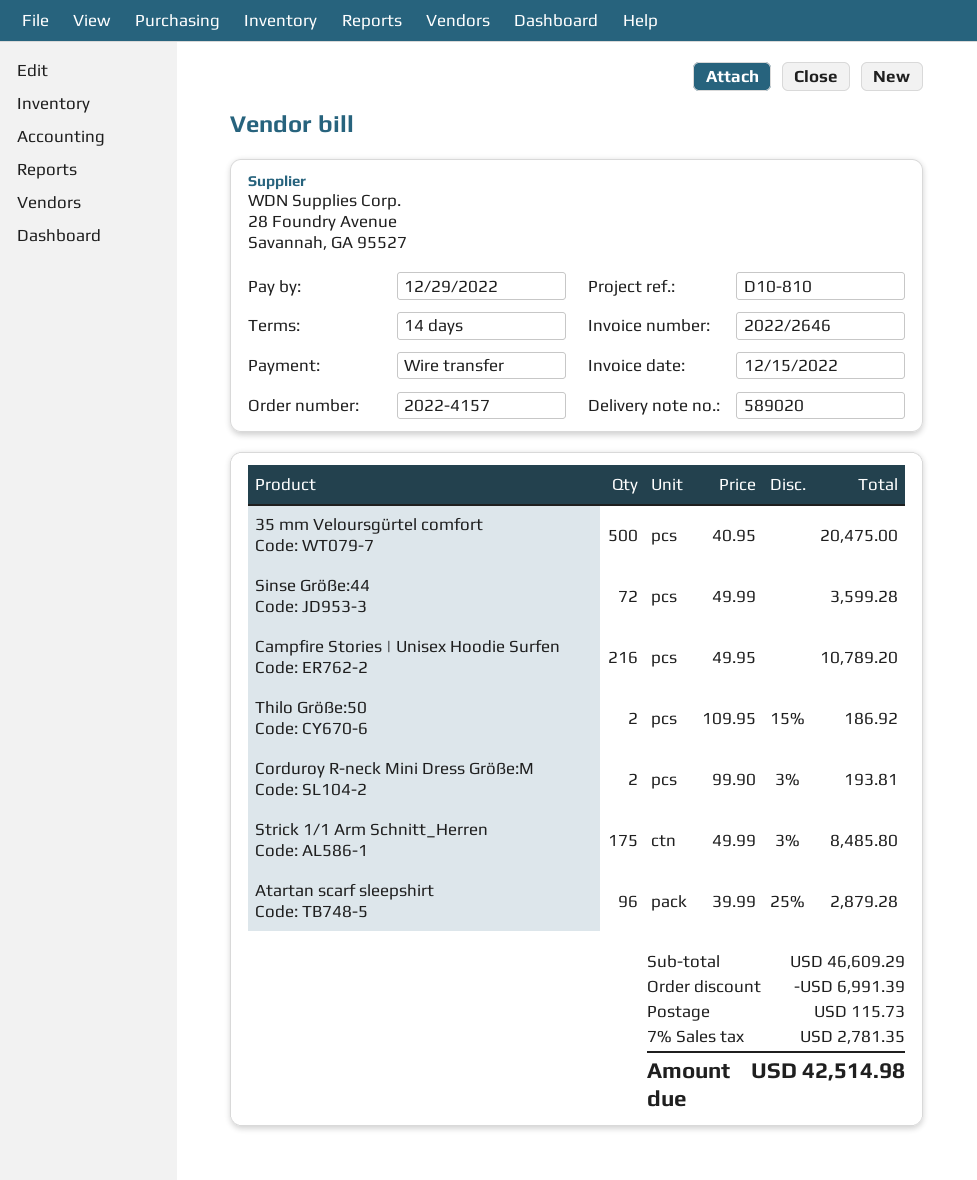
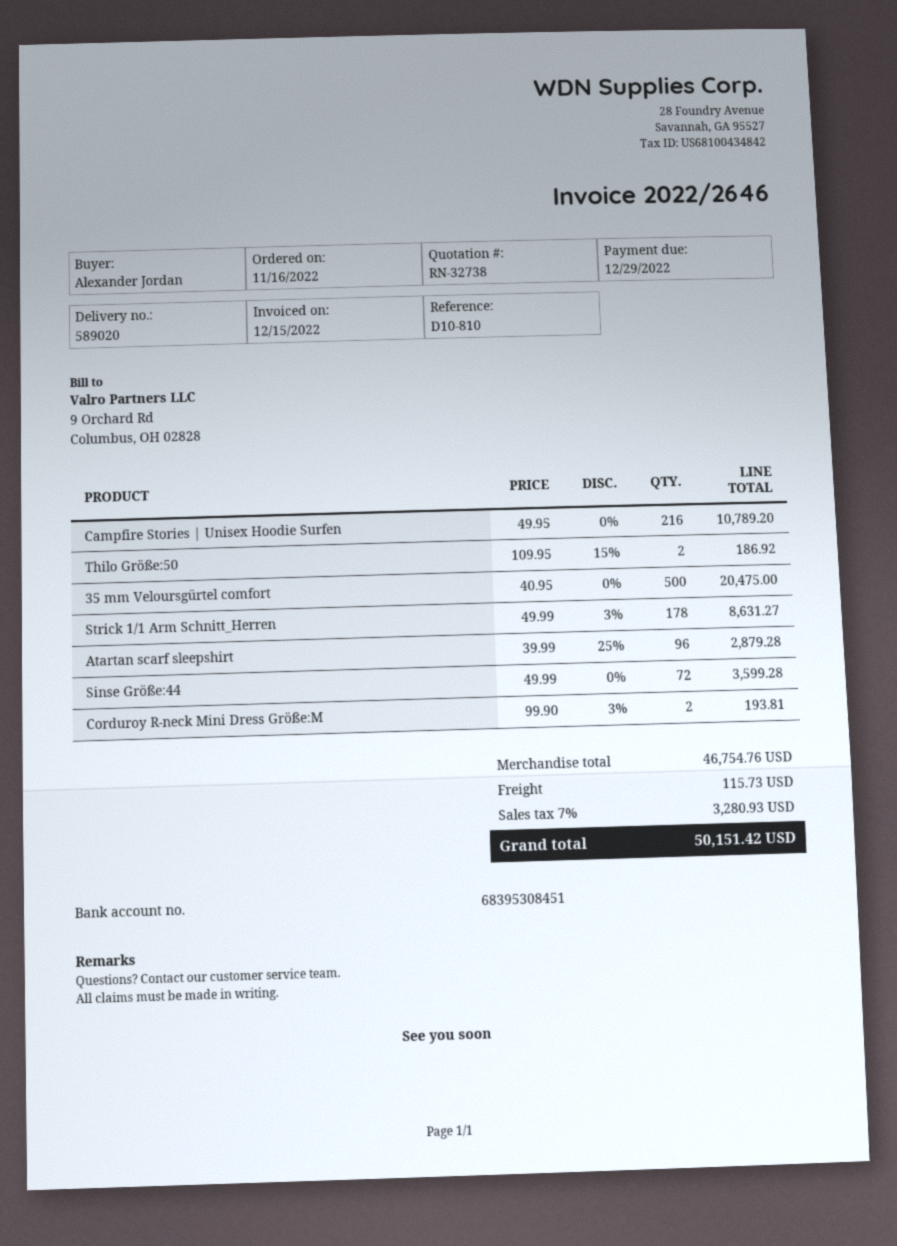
Strick 1/1 Arm Schnitt_Herren: 175 x 49.99 - 3% = 8485.80 -> 178 x 49.99 - 3% = 8631.27
subtotal: 46609.29 -> 46754.76
discount: 6991.39 -> none
tax: 7% = 2781.35 -> 7% = 3280.93
total: 42514.98 -> 50151.42

